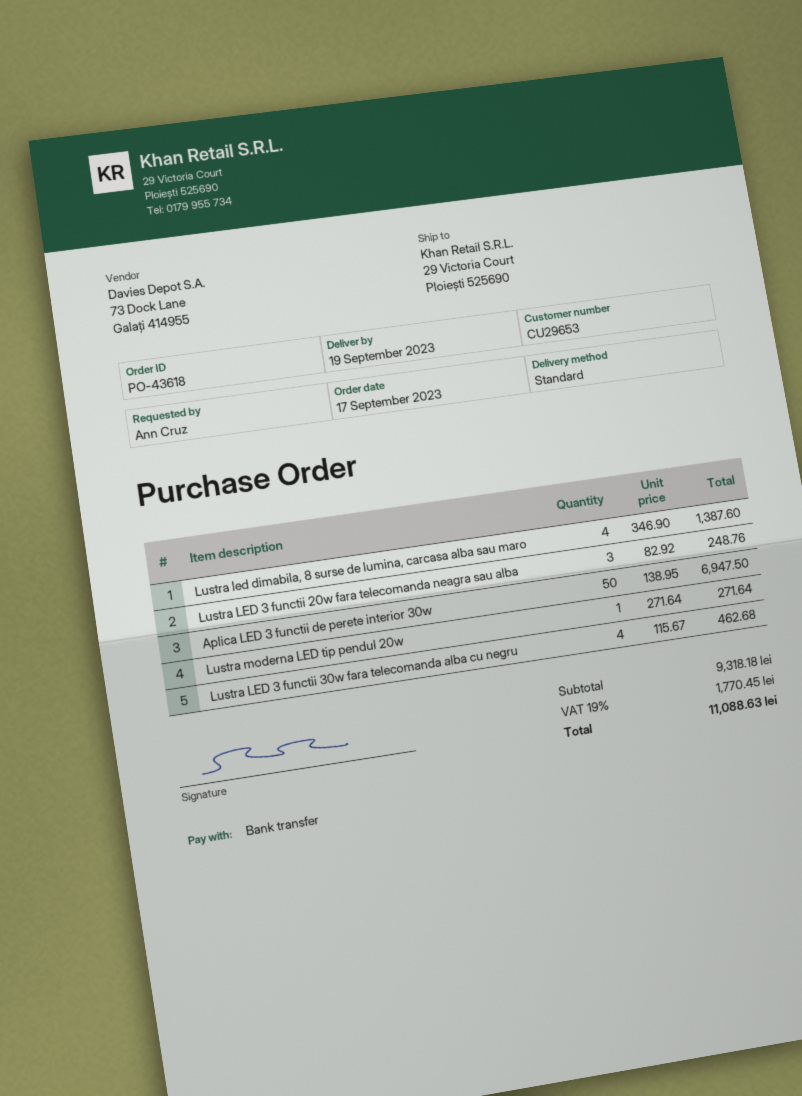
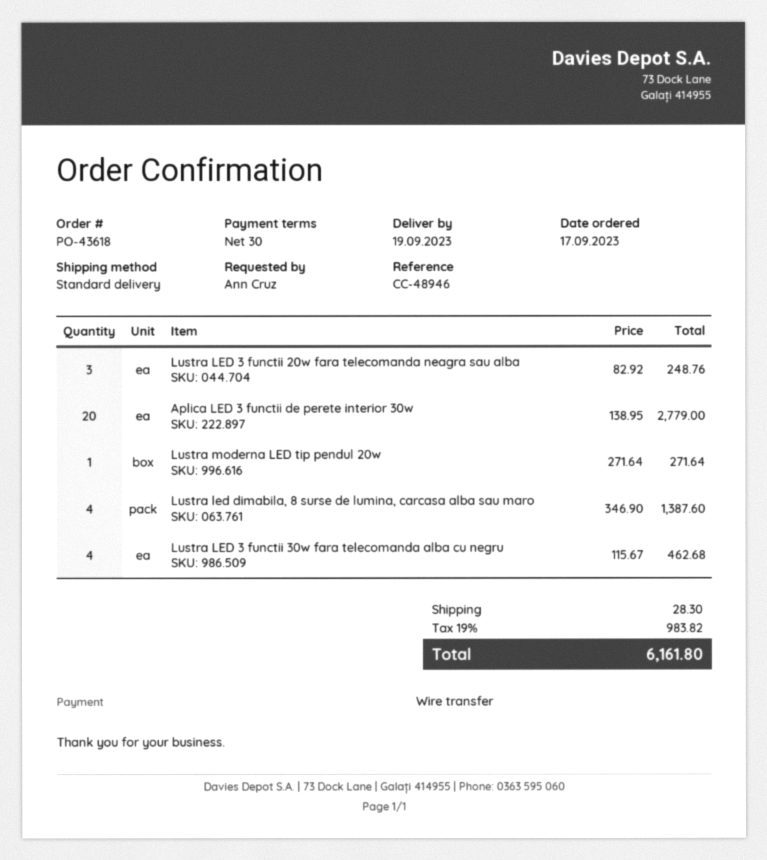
Aplica LED 3 functii de perete interior 30w: 50 x 138.95 = 6947.50 -> 20 x 138.95 = 2779.00
shipping: none -> 28.30
tax: 19% = 1770.45 -> 19% = 983.82
total: 11088.63 -> 6161.80

